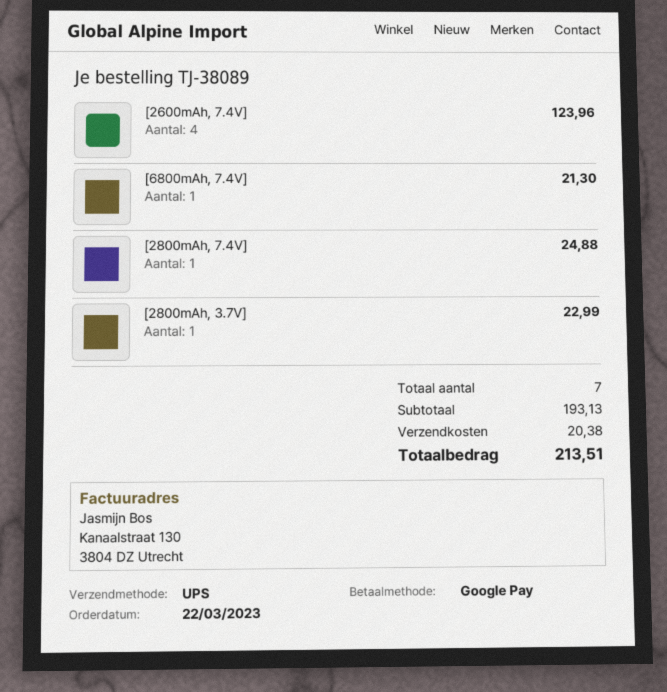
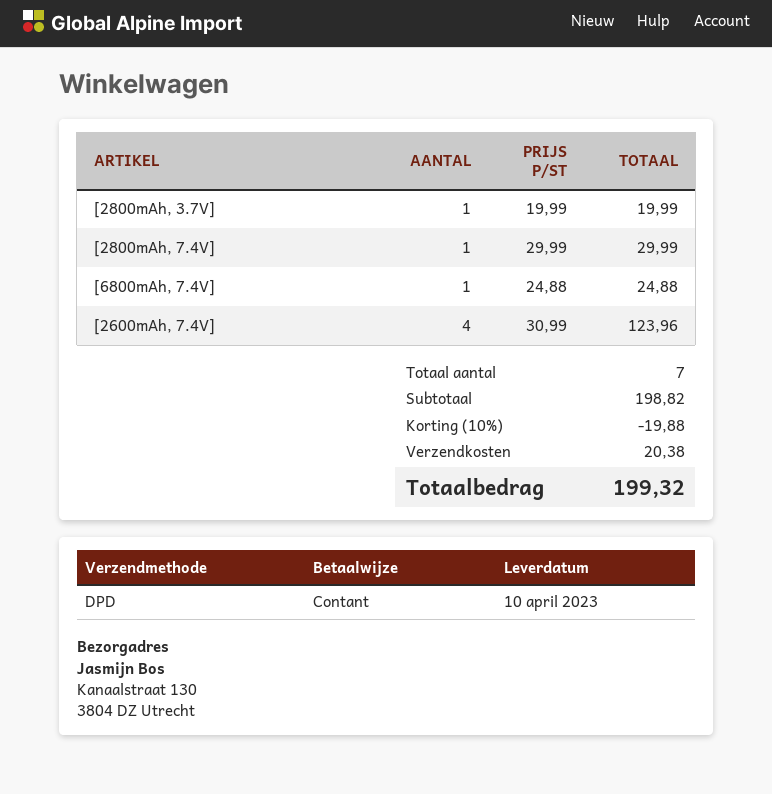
payment method: Google Pay -> cash
shipping method: UPS -> DPD
[6800mAh, 7.4V]: 1 for 21.30 -> 1 for 24.88
[2800mAh, 7.4V]: 1 for 24.88 -> 1 for 29.99
[2800mAh, 3.7V]: 1 for 22.99 -> 1 for 19.99
subtotal: 193.13 -> 198.82
discount: none -> 10% = 19.88
total: 213.51 -> 199.32

